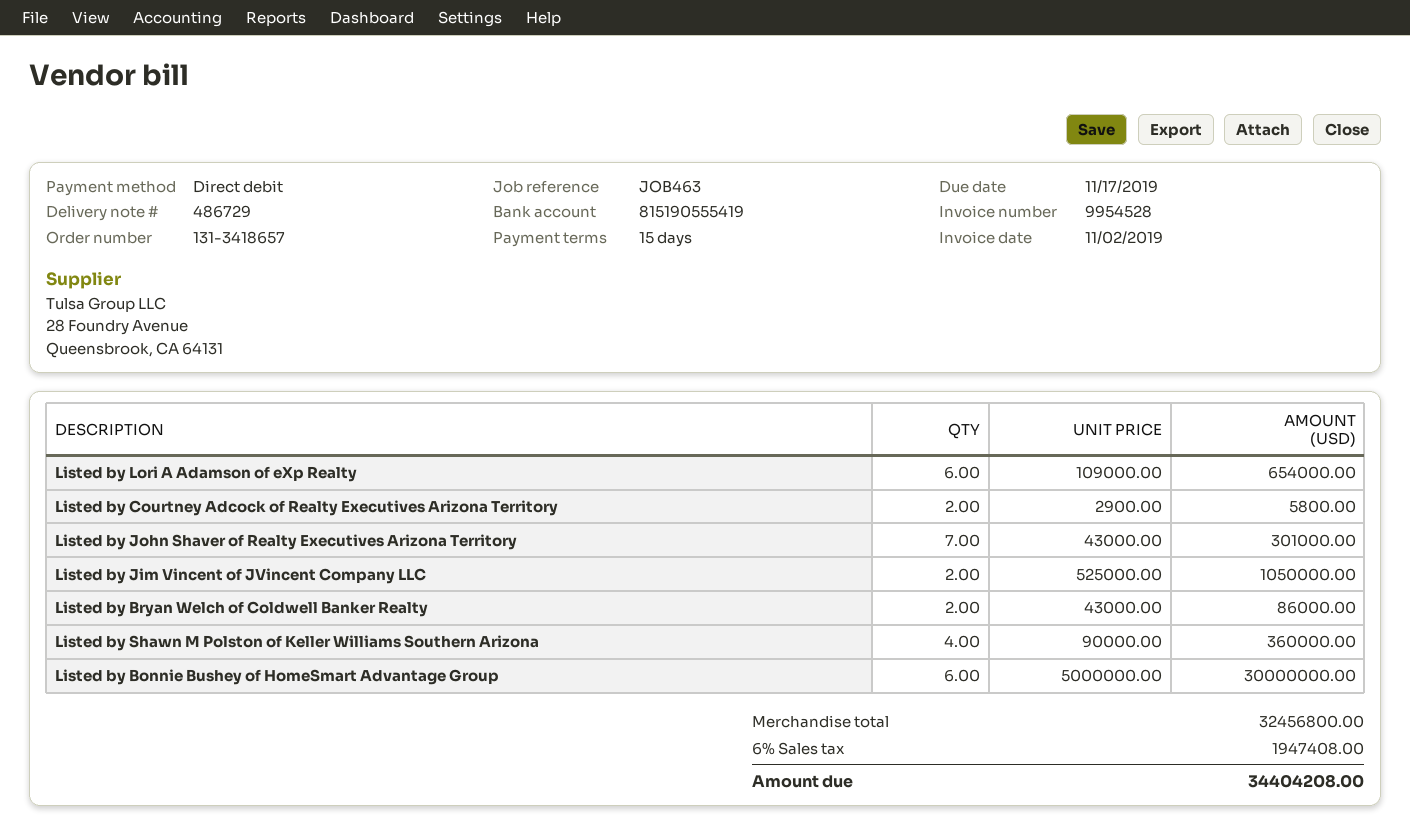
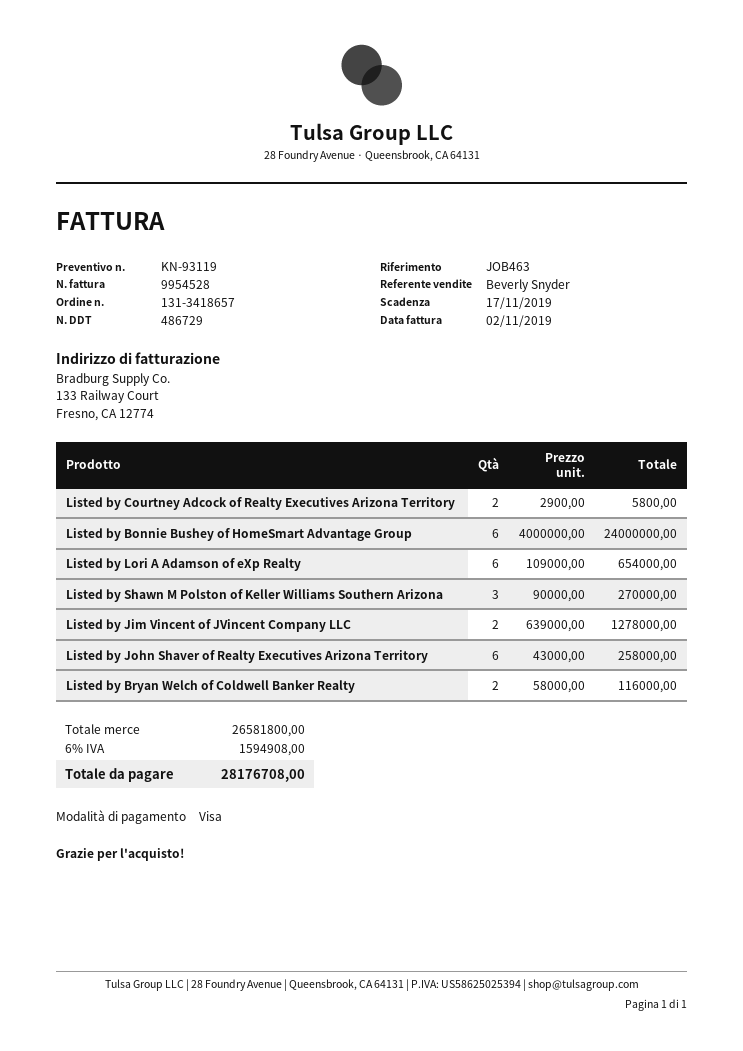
payment method: direct debit -> Visa
Listed by John Shaver of Realty Executives Arizona Territory: 7 x 43000.00 = 301000.00 -> 6 x 43000.00 = 258000.00
Listed by Jim Vincent of JVincent Company LLC: 2 x 525000.00 = 1050000.00 -> 2 x 639000.00 = 1278000.00
Listed by Bryan Welch of Coldwell Banker Realty: 2 x 43000.00 = 86000.00 -> 2 x 58000.00 = 116000.00
Listed by Shawn M Polston of Keller Williams Southern Arizona: 4 x 90000.00 = 360000.00 -> 3 x 90000.00 = 270000.00
Listed by Bonnie Bushey of HomeSmart Advantage Group: 6 x 5000000.00 = 30000000.00 -> 6 x 4000000.00 = 24000000.00
subtotal: 32456800.00 -> 26581800.00
tax: 6% = 1947408.00 -> 6% = 1594908.00
total: 34404208.00 -> 28176708.00

